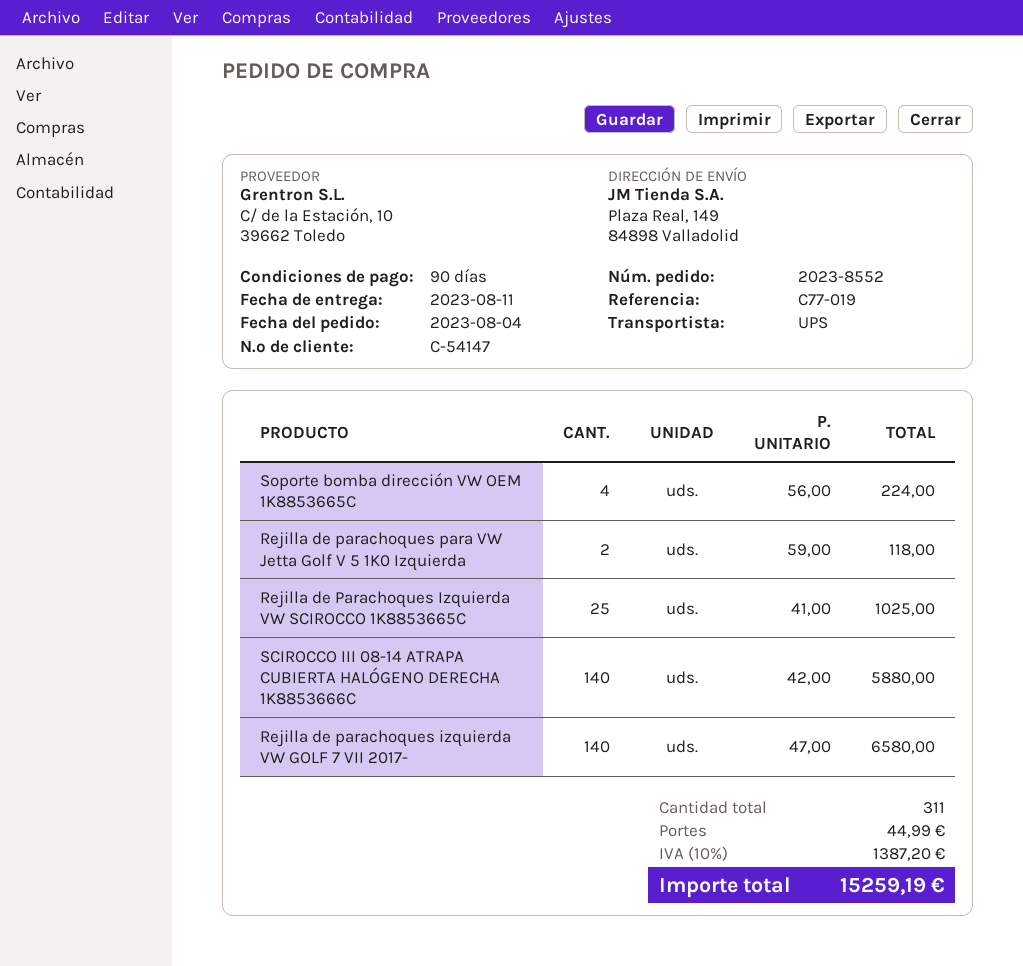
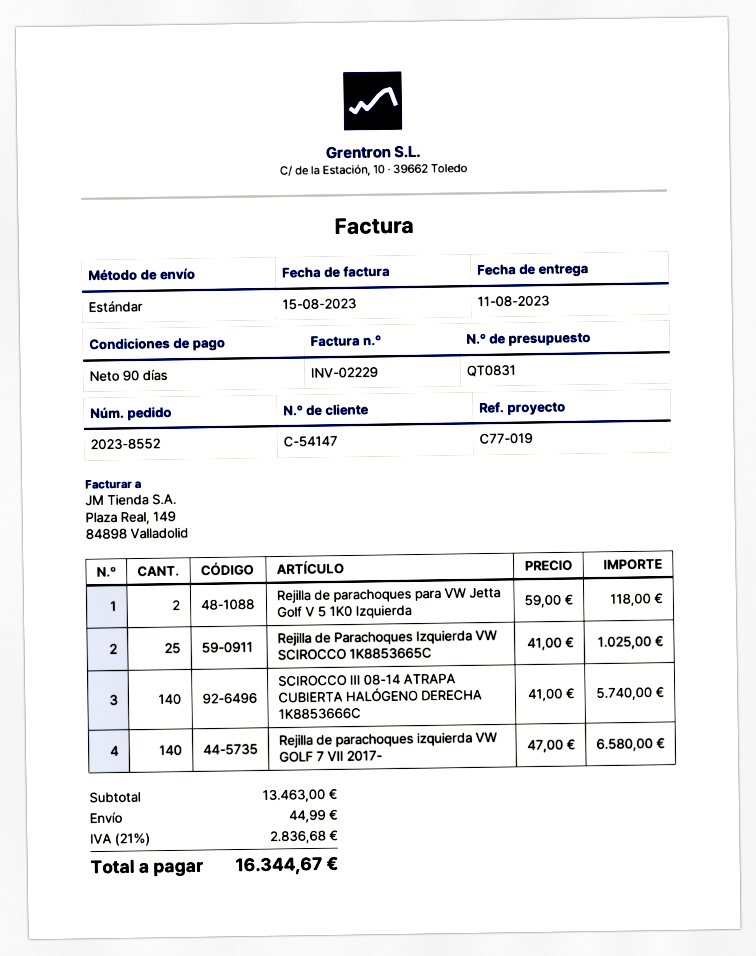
shipping method: UPS -> standard
Soporte bomba dirección VW OEM 1K8853665C: 4 x 56.00 = 224.00 -> none
SCIROCCO III 08-14 ATRAPA CUBIERTA HALÓGENO DERECHA 1K8853666C: 140 x 42.00 = 5880.00 -> 140 x 41.00 = 5740.00
tax: 10% = 1387.20 -> 21% = 2836.68
total: 15259.19 -> 16344.67

